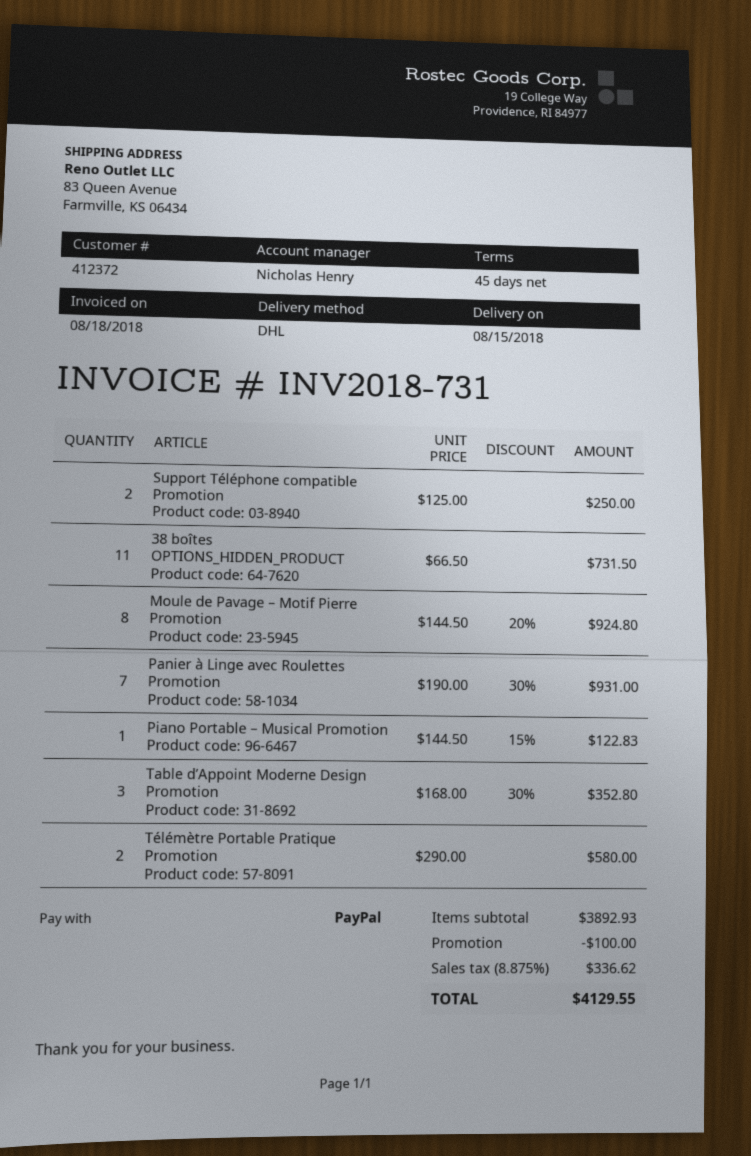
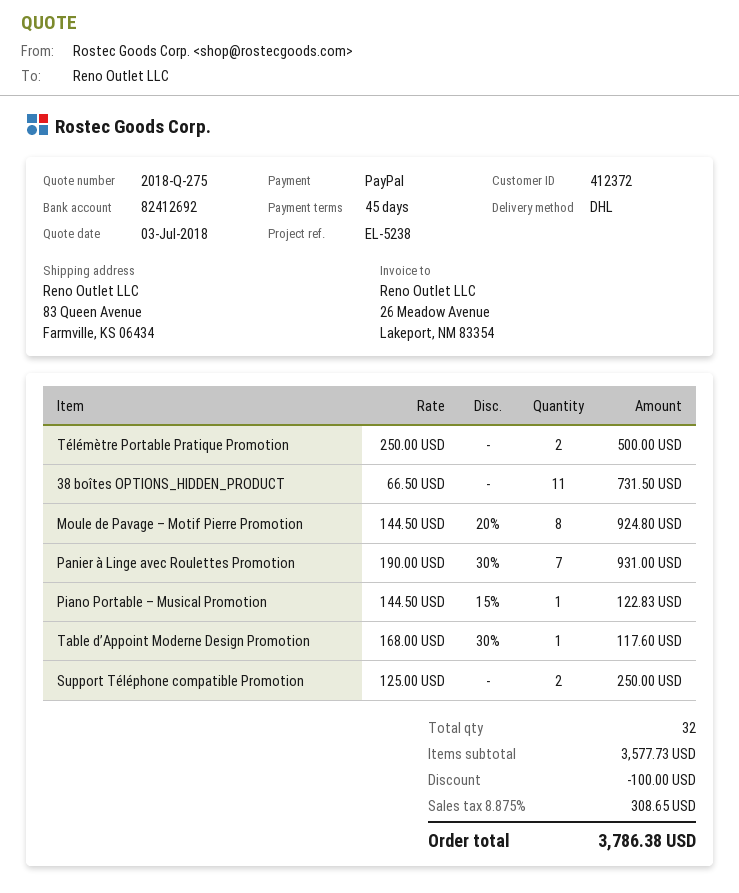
Table d’Appoint Moderne Design Promotion: 3 x 168.00 - 30% = 352.80 -> 1 x 168.00 - 30% = 117.60
Télémètre Portable Pratique Promotion: 2 x 290.00 = 580.00 -> 2 x 250.00 = 500.00
subtotal: 3892.93 -> 3577.73
tax: 8.875% = 336.62 -> 8.875% = 308.65
total: 4129.55 -> 3786.38

